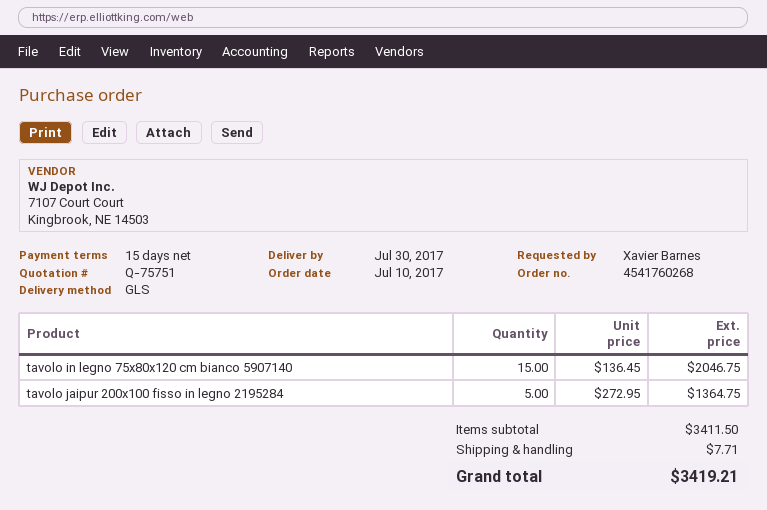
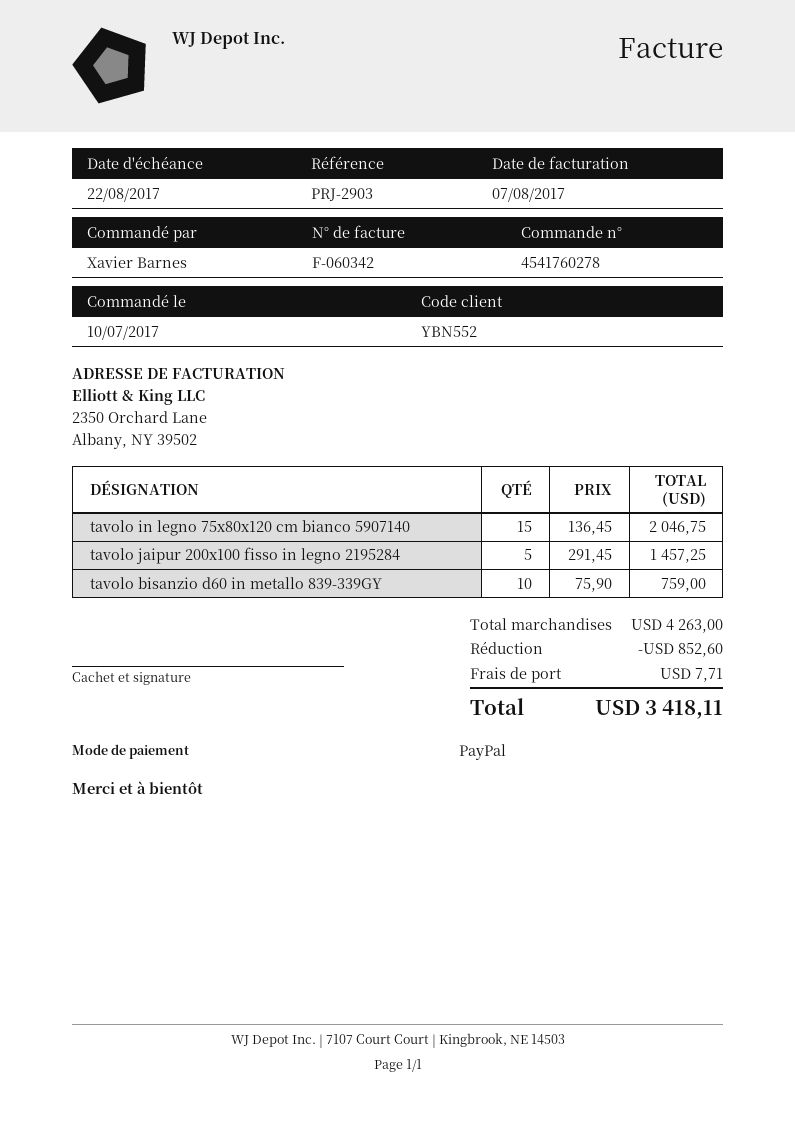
order number: 4541760268 -> 4541760278
tavolo jaipur 200x100 fisso in legno 2195284: 5 x 272.95 = 1364.75 -> 5 x 291.45 = 1457.25
tavolo bisanzio d60 in metallo 839-339GY: none -> 10 x 75.90 = 759.00
subtotal: 3411.50 -> 4263.00
discount: none -> 852.60
total: 3419.21 -> 3418.11

